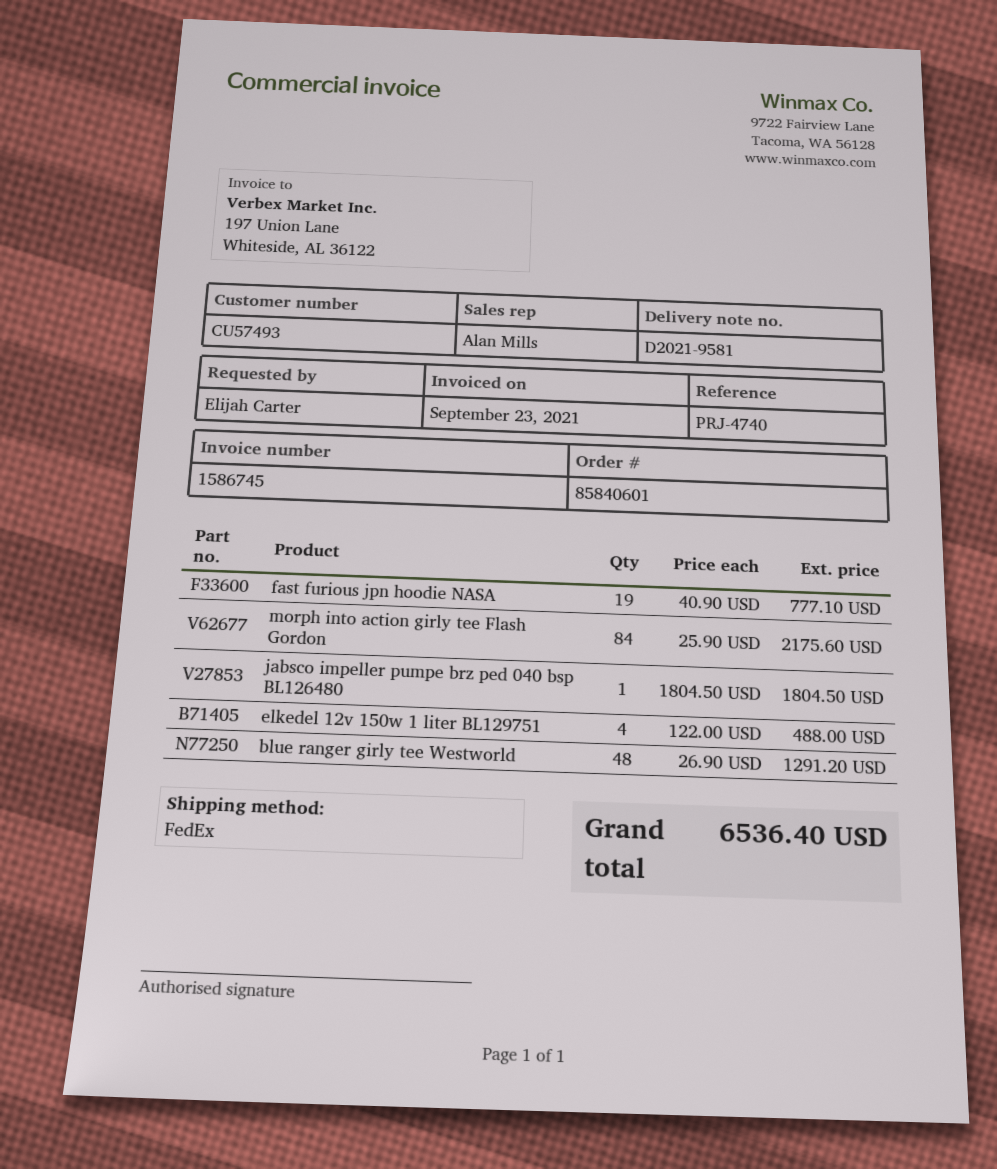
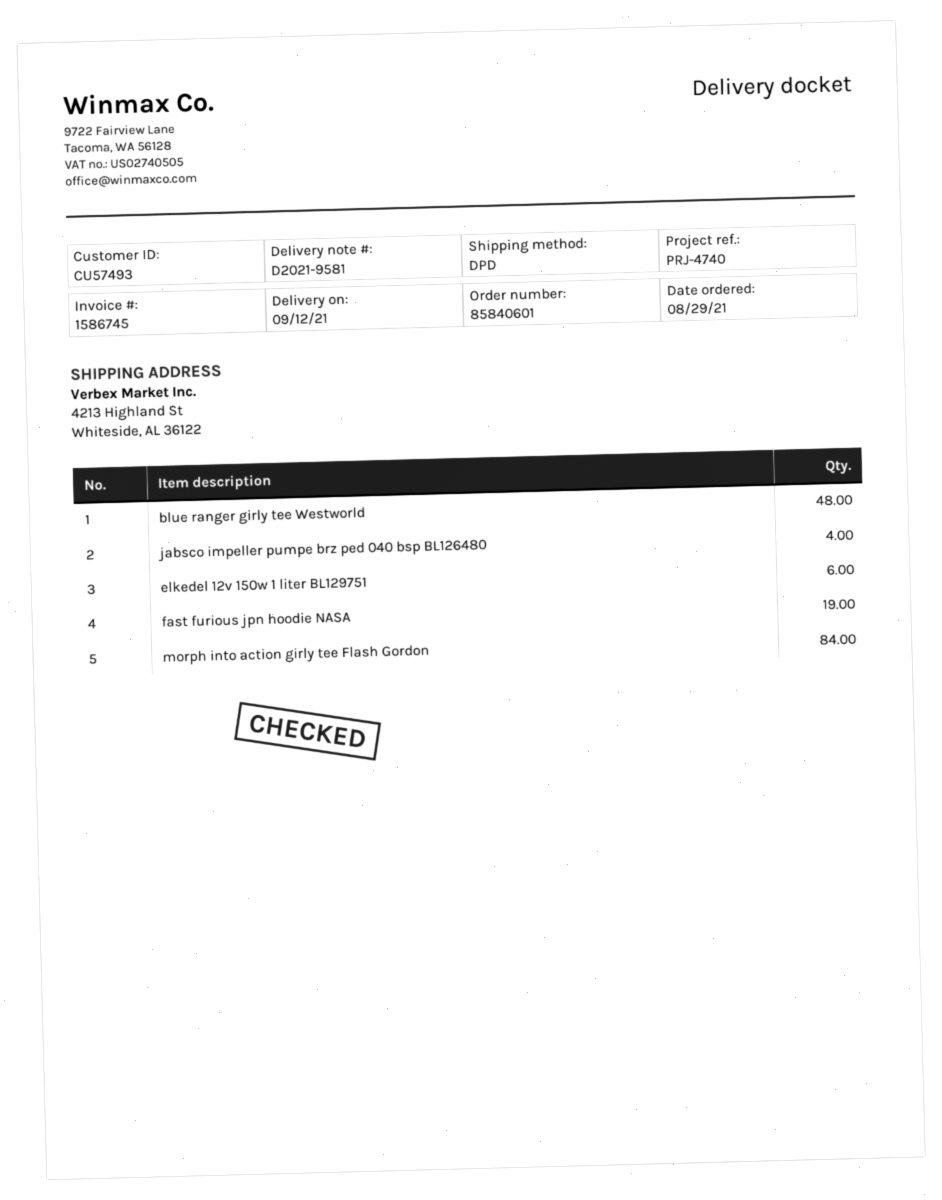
shipping method: FedEx -> DPD
jabsco impeller pumpe brz ped 040 bsp BL126480: 1 -> 4
elkedel 12v 150w 1 liter BL129751: 4 -> 6

